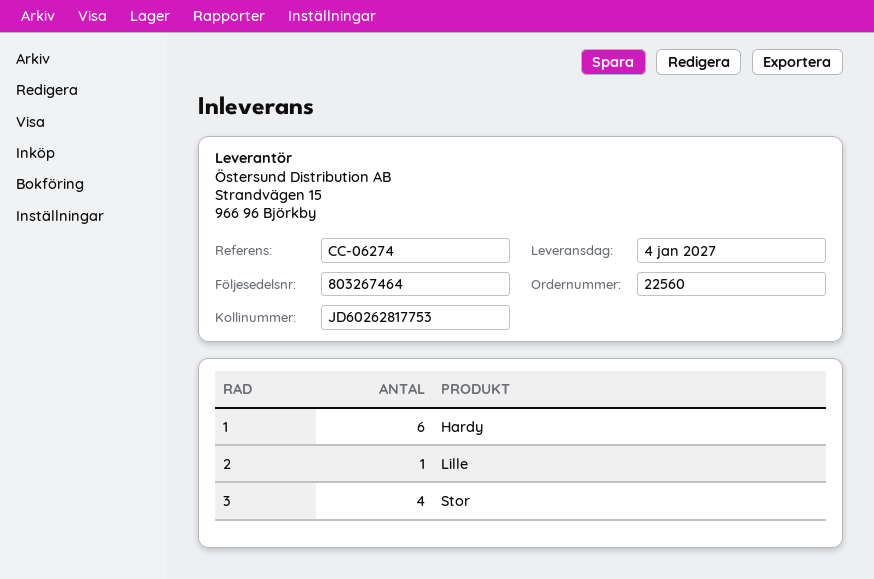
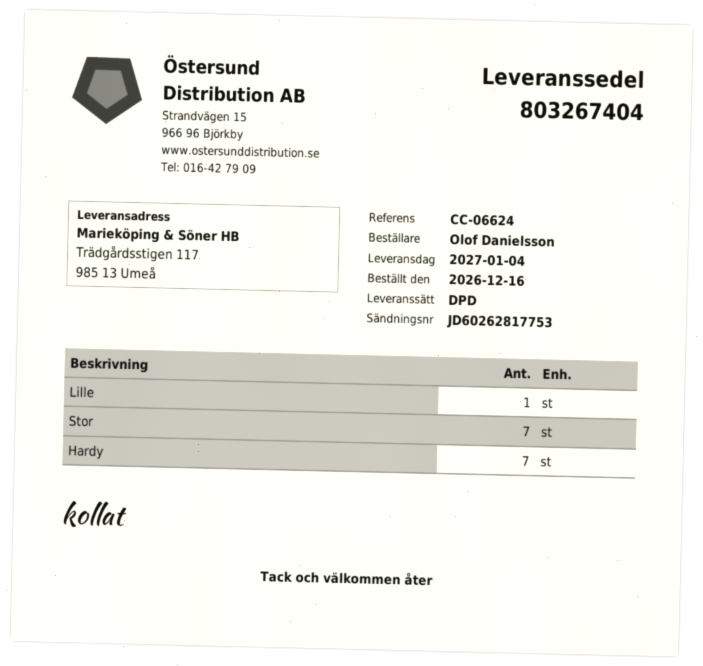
delivery note number: 803267464 -> 803267404
reference: CC-06274 -> CC-06624
Hardy: 6 -> 7
Stor: 4 -> 7

